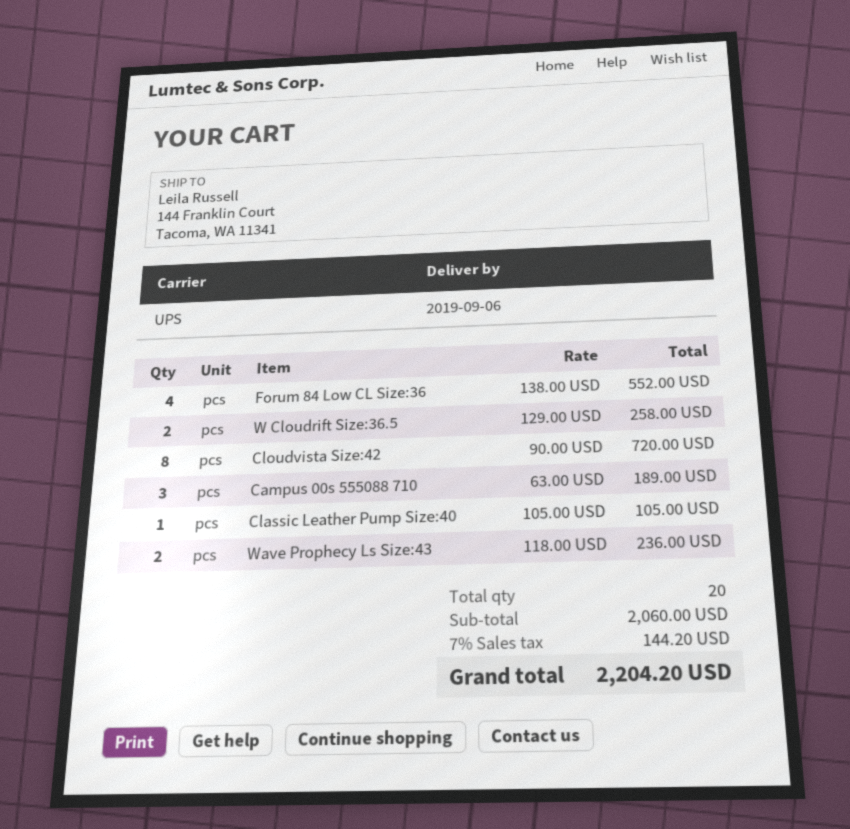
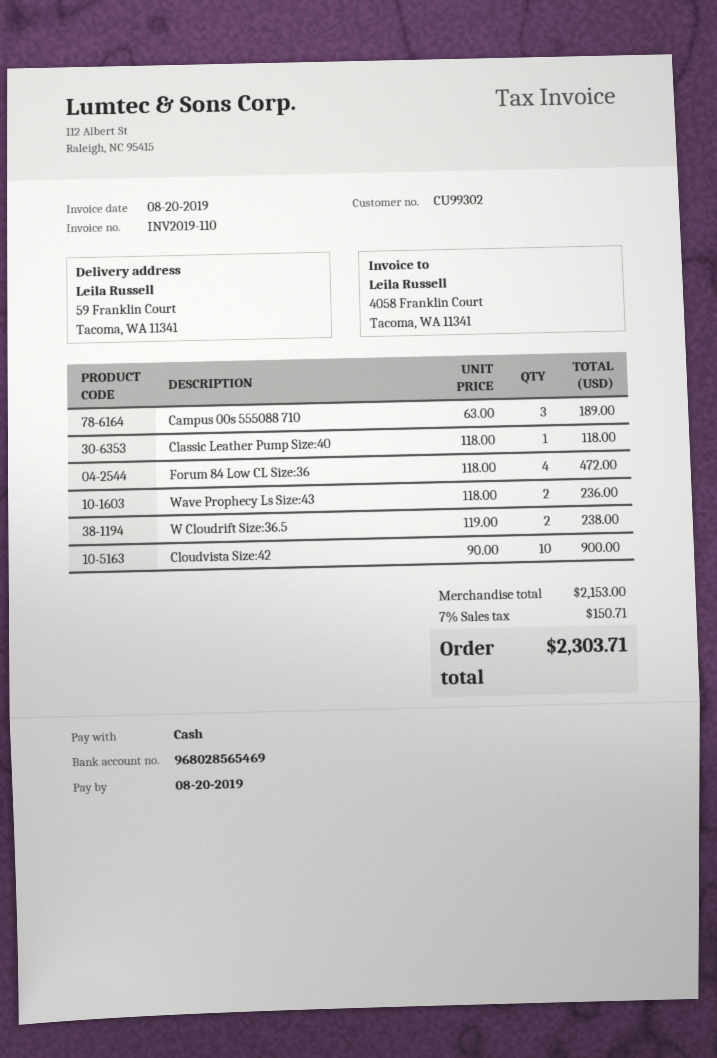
ship to: 144 Franklin Court, Tacoma, WA 11341 -> 59 Franklin Court, Tacoma, WA 11341
Forum 84 Low CL Size:36: 4 x 138.00 = 552.00 -> 4 x 118.00 = 472.00
W Cloudrift Size:36.5: 2 x 129.00 = 258.00 -> 2 x 119.00 = 238.00
Cloudvista Size:42: 8 x 90.00 = 720.00 -> 10 x 90.00 = 900.00
Classic Leather Pump Size:40: 1 x 105.00 = 105.00 -> 1 x 118.00 = 118.00
subtotal: 2060.00 -> 2153.00
tax: 7% = 144.20 -> 7% = 150.71
total: 2204.20 -> 2303.71

